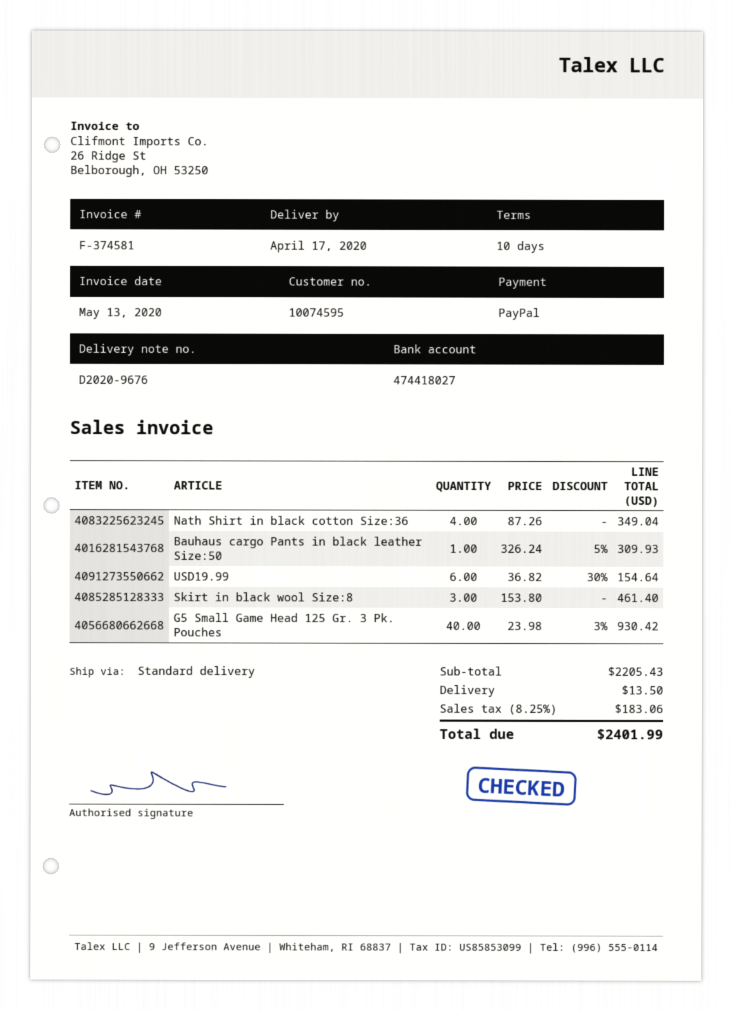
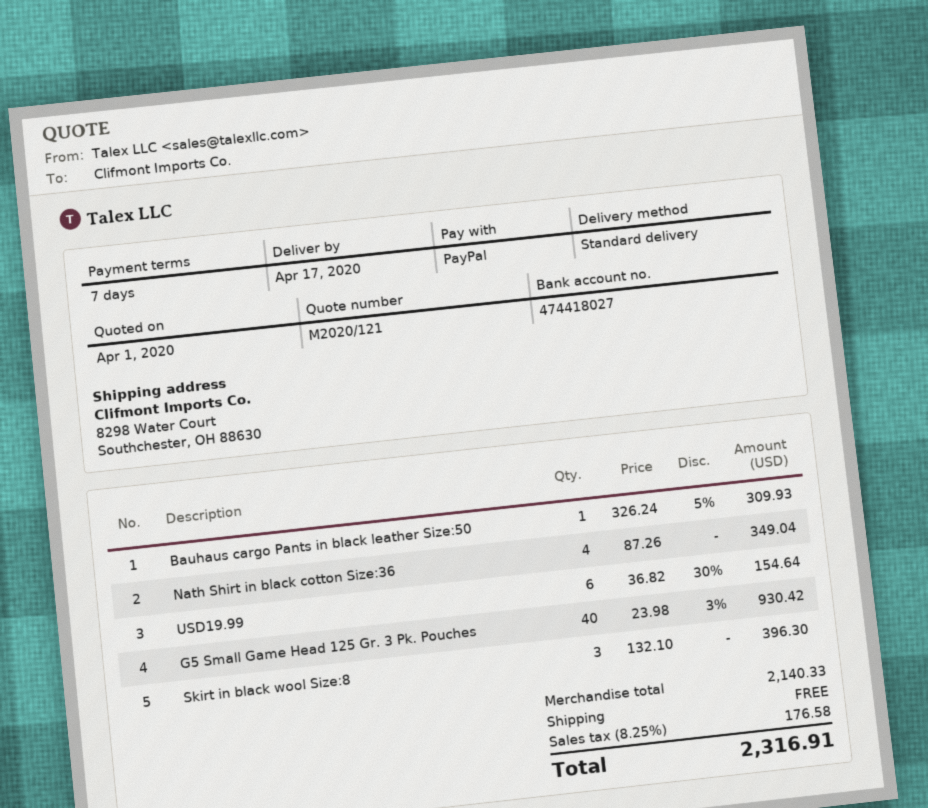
payment terms: 10 days -> 7 days
Skirt in black wool Size:8: 3 x 153.80 = 461.40 -> 3 x 132.10 = 396.30
subtotal: 2205.43 -> 2140.33
shipping: 13.50 -> 0.00
tax: 8.25% = 183.06 -> 8.25% = 176.58
total: 2401.99 -> 2316.91

